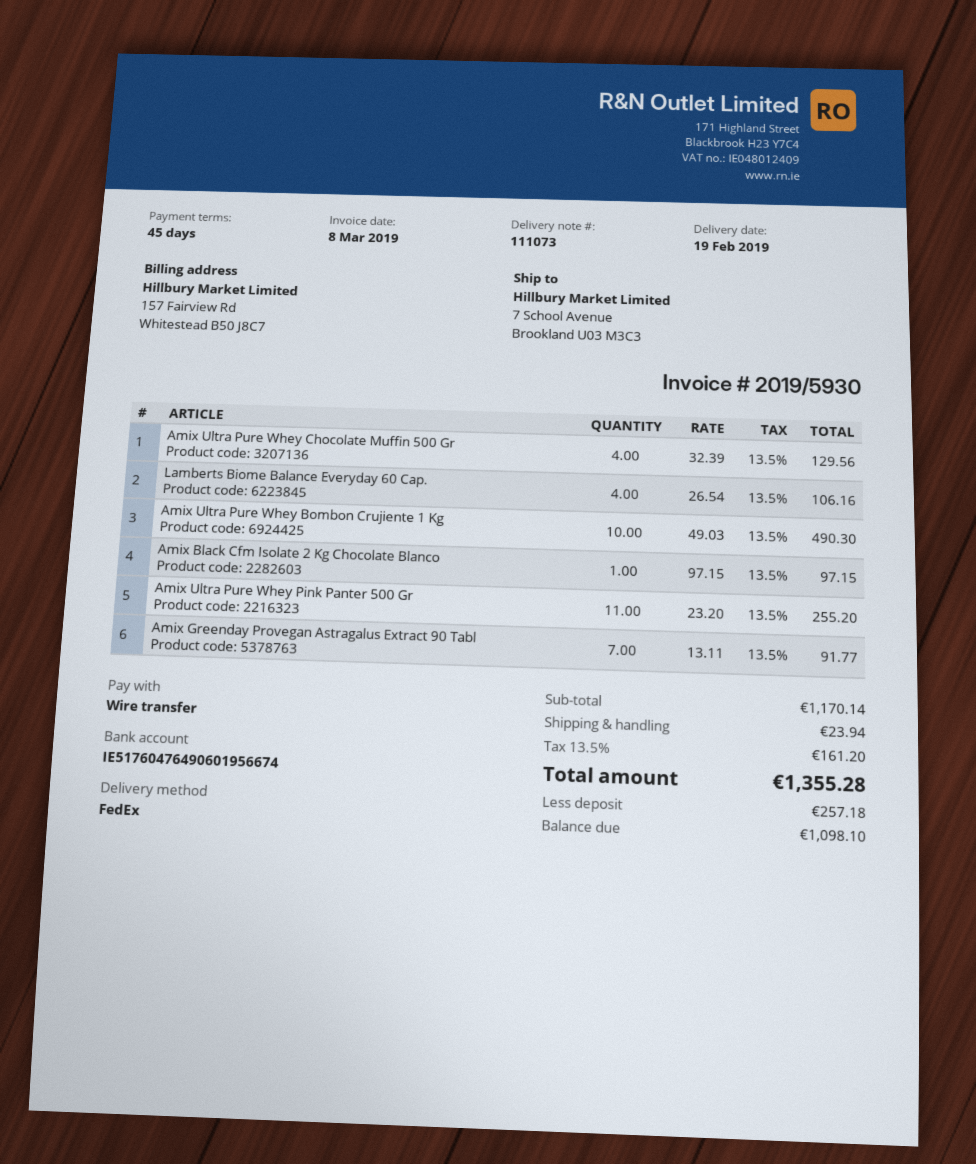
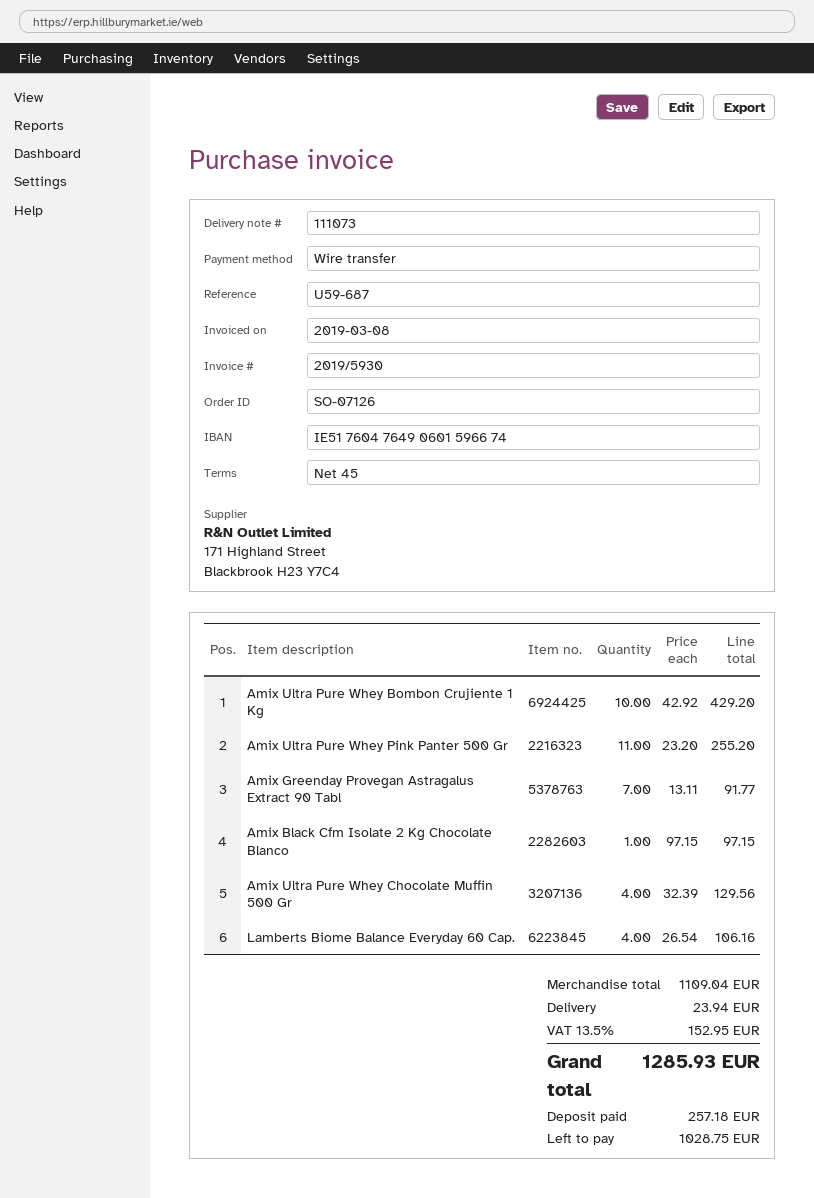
bank account: IE51760476490601956674 -> IE51760476490601596674
Amix Ultra Pure Whey Bombon Crujiente 1 Kg: 10 x 49.03 = 490.30 -> 10 x 42.92 = 429.20
subtotal: 1170.14 -> 1109.04
tax: 13.5% = 161.20 -> 13.5% = 152.95
total: 1355.28 -> 1285.93
balance: 1098.10 -> 1028.75

